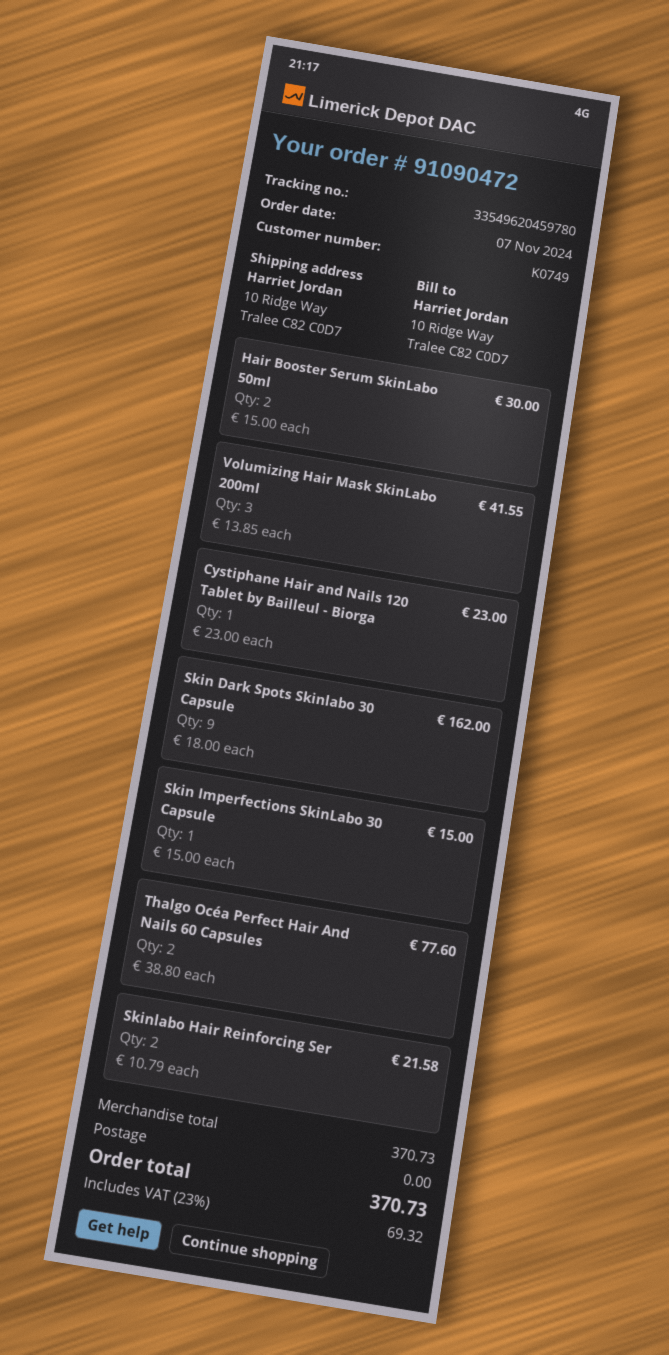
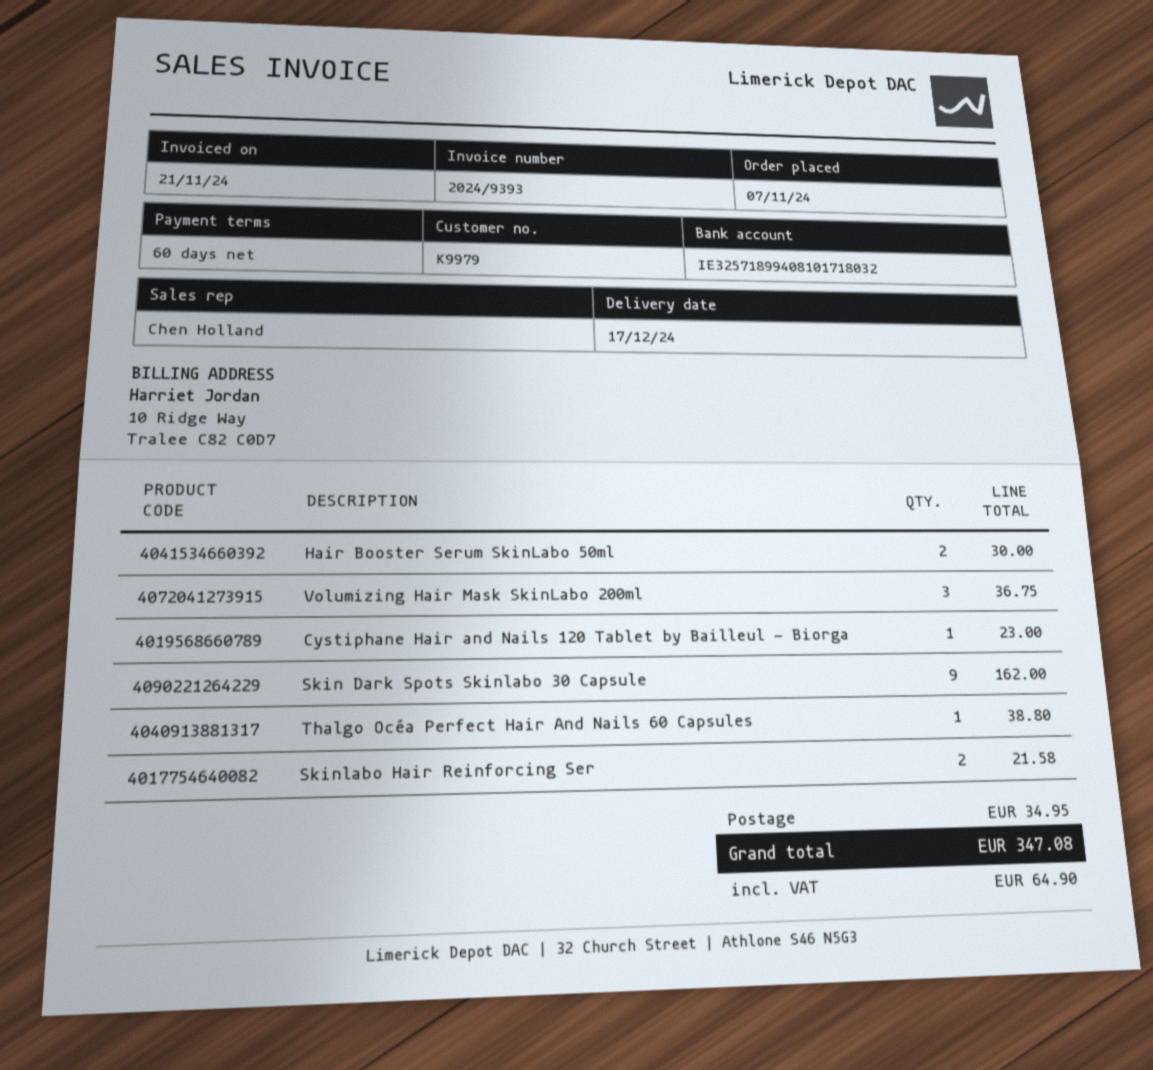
customer number: K0749 -> K9979
Volumizing Hair Mask SkinLabo 200ml: 3 for 41.55 -> 3 for 36.75
Skin Imperfections SkinLabo 30 Capsule: 1 for 15.00 -> none
Thalgo Océa Perfect Hair And Nails 60 Capsules: 2 for 77.60 -> 1 for 38.80
shipping: 0.00 -> 34.95
tax: 69.32 -> 64.90
total: 370.73 -> 347.08

